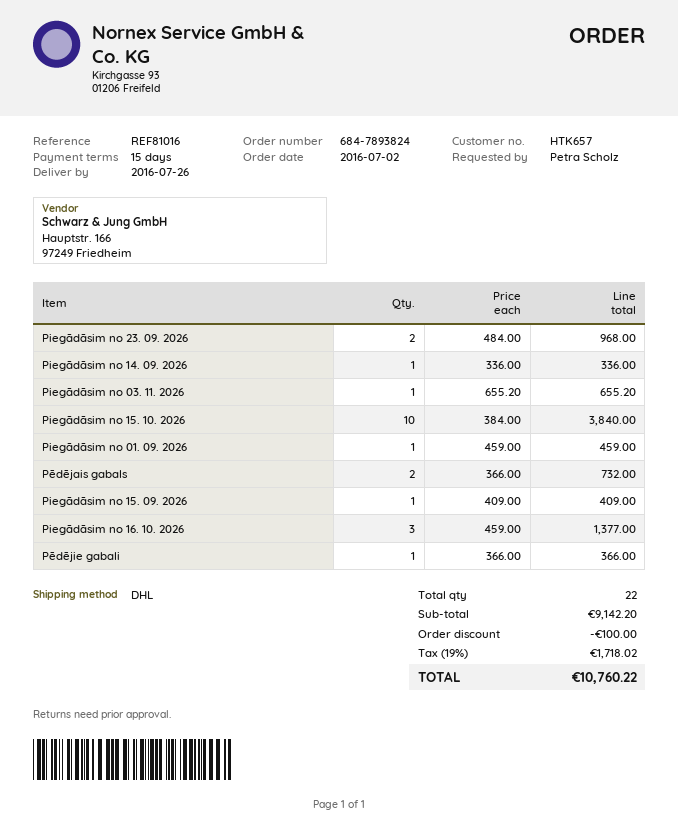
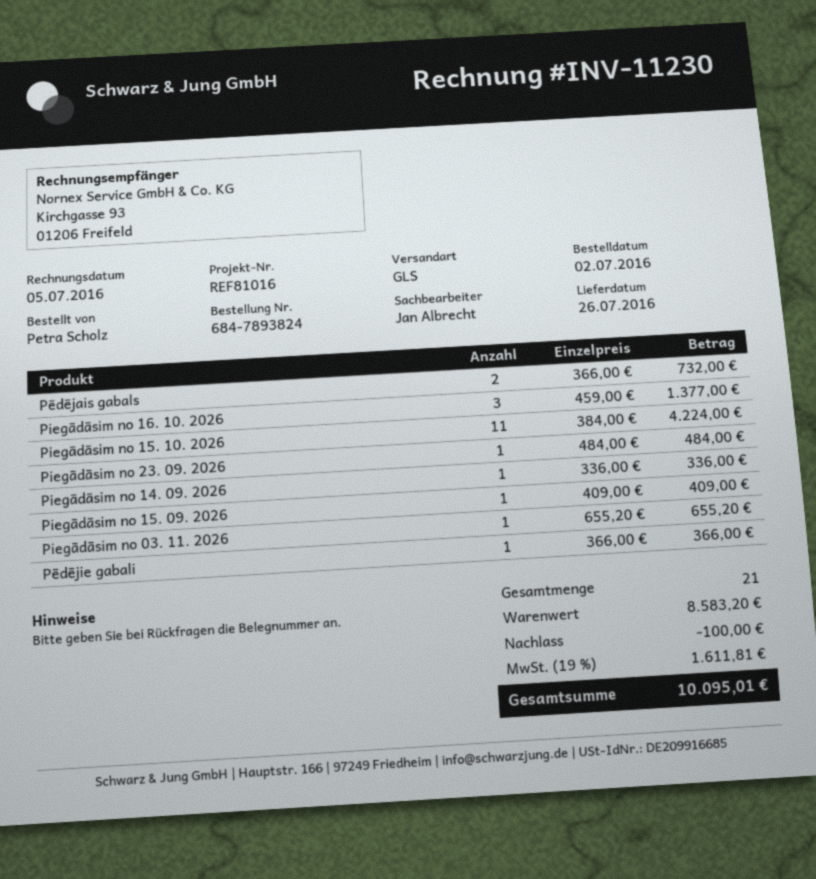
shipping method: DHL -> GLS
Piegādāsim no 23. 09. 2026: 2 x 484.00 = 968.00 -> 1 x 484.00 = 484.00
Piegādāsim no 15. 10. 2026: 10 x 384.00 = 3840.00 -> 11 x 384.00 = 4224.00
Piegādāsim no 01. 09. 2026: 1 x 459.00 = 459.00 -> none
total quantity: 22 -> 21
subtotal: 9142.20 -> 8583.20
tax: 19% = 1718.02 -> 19% = 1611.81
total: 10760.22 -> 10095.01

